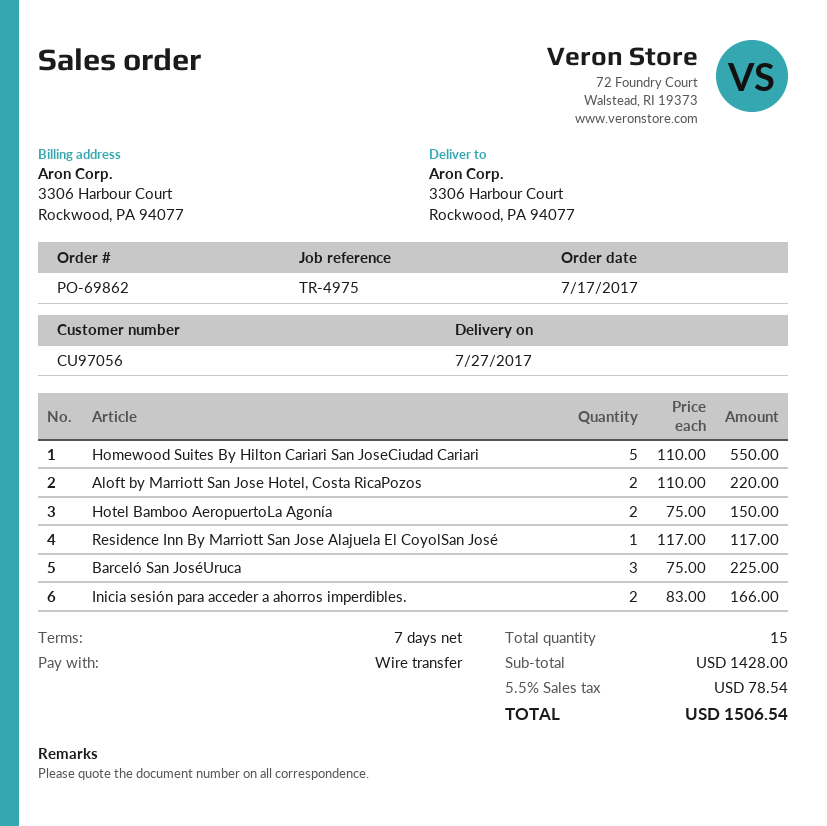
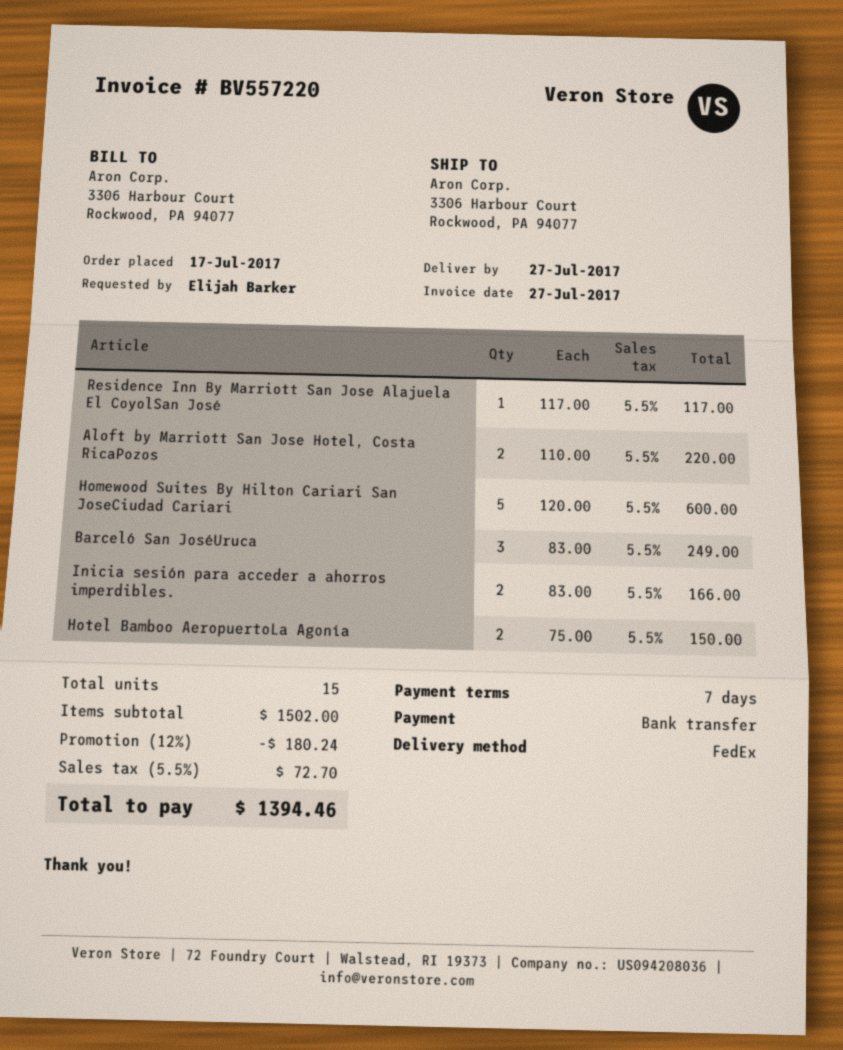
Homewood Suites By Hilton Cariari San JoseCiudad Cariari: 5 x 110.00 = 550.00 -> 5 x 120.00 = 600.00
Barceló San JoséUruca: 3 x 75.00 = 225.00 -> 3 x 83.00 = 249.00
subtotal: 1428.00 -> 1502.00
discount: none -> 12% = 180.24
tax: 5.5% = 78.54 -> 5.5% = 72.70
total: 1506.54 -> 1394.46

